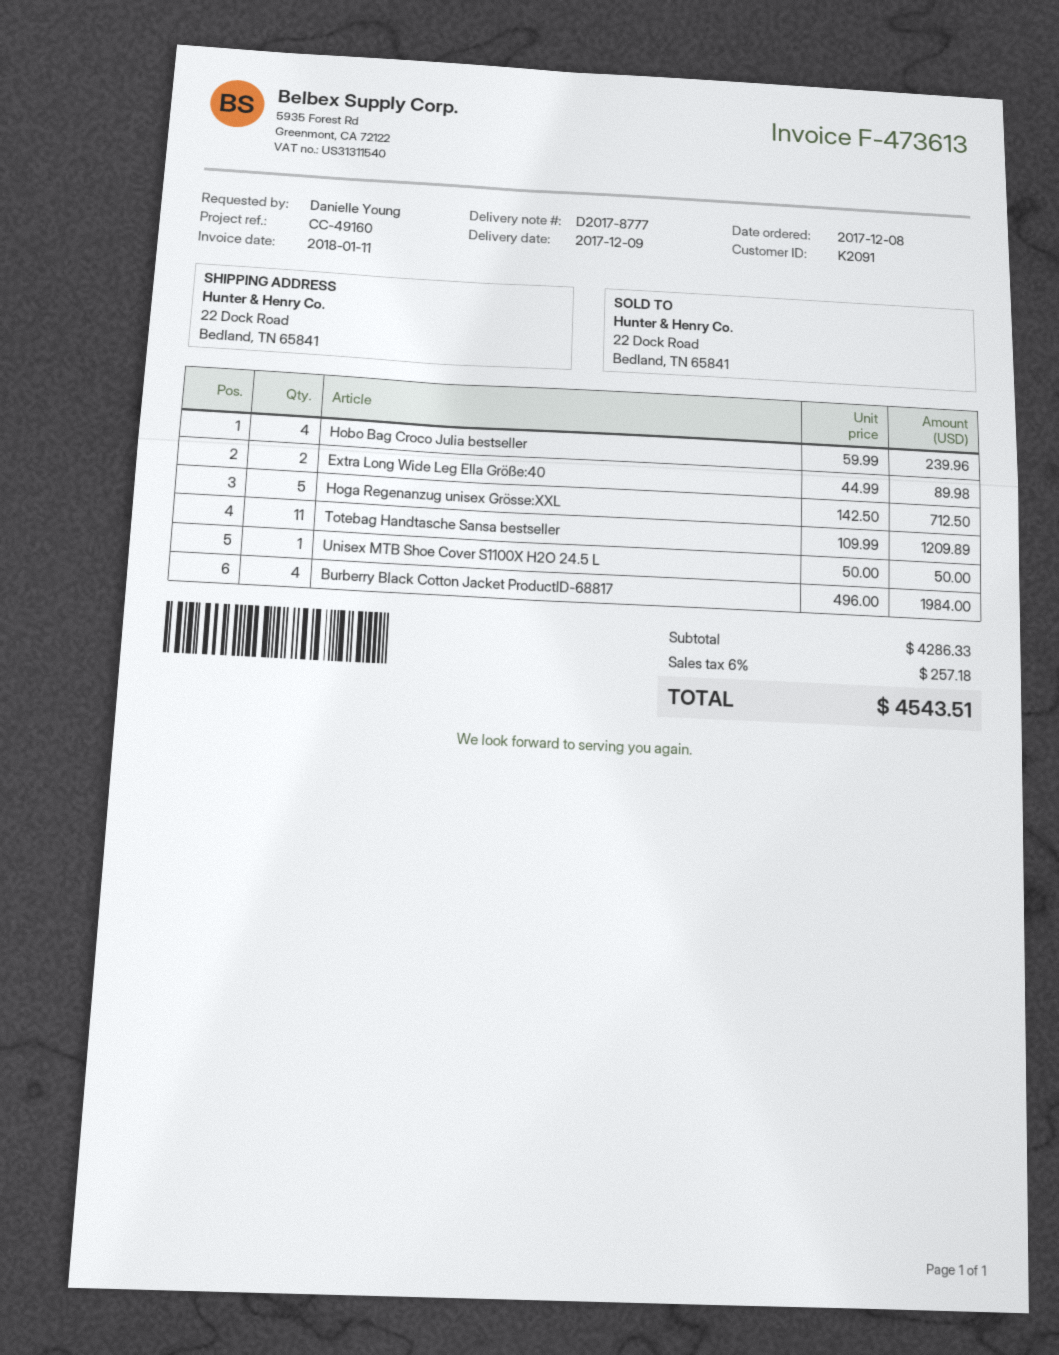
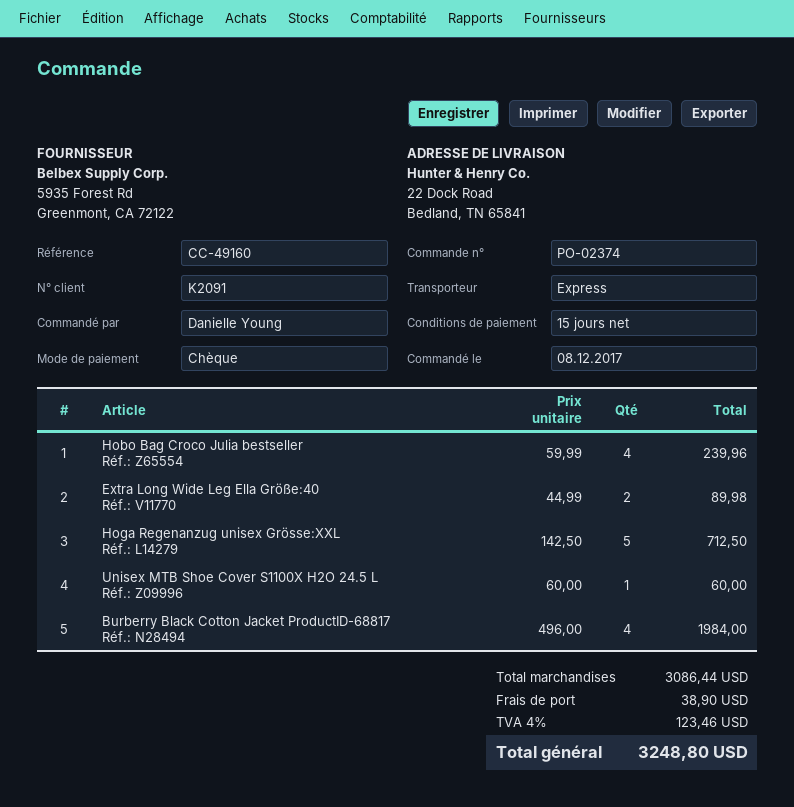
Totebag Handtasche Sansa bestseller: 11 x 109.99 = 1209.89 -> none
Unisex MTB Shoe Cover S1100X H2O 24.5 L: 1 x 50.00 = 50.00 -> 1 x 60.00 = 60.00
subtotal: 4286.33 -> 3086.44
shipping: none -> 38.90
tax: 6% = 257.18 -> 4% = 123.46
total: 4543.51 -> 3248.80

